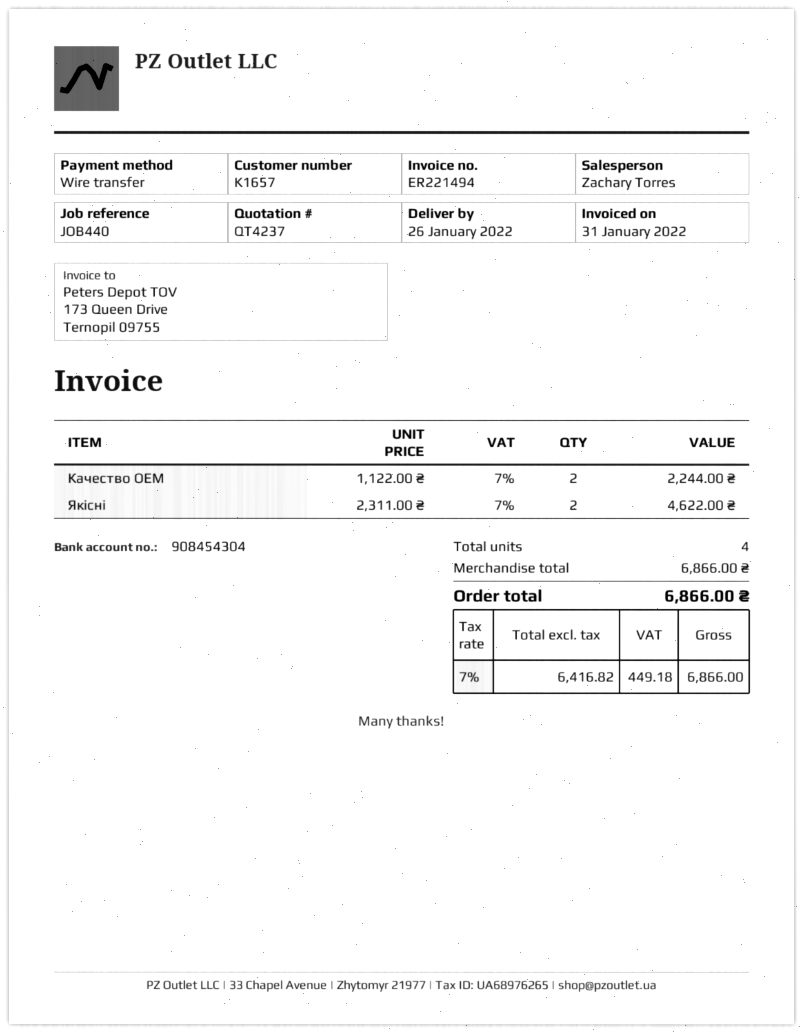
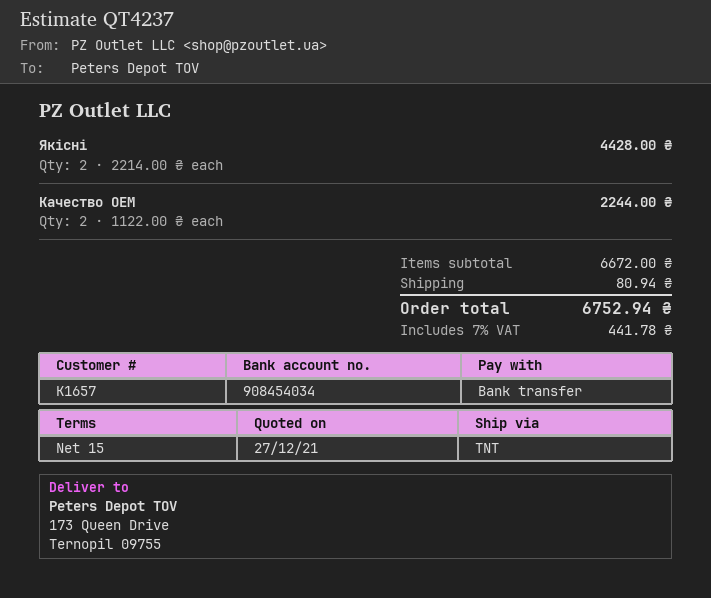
bank account: 908454304 -> 908454034
Якісні: 2 x 2311.00 = 4622.00 -> 2 x 2214.00 = 4428.00
subtotal: 6866.00 -> 6672.00
shipping: none -> 80.94
tax: 7% = 449.18 -> 7% = 441.78
total: 6866.00 -> 6752.94

